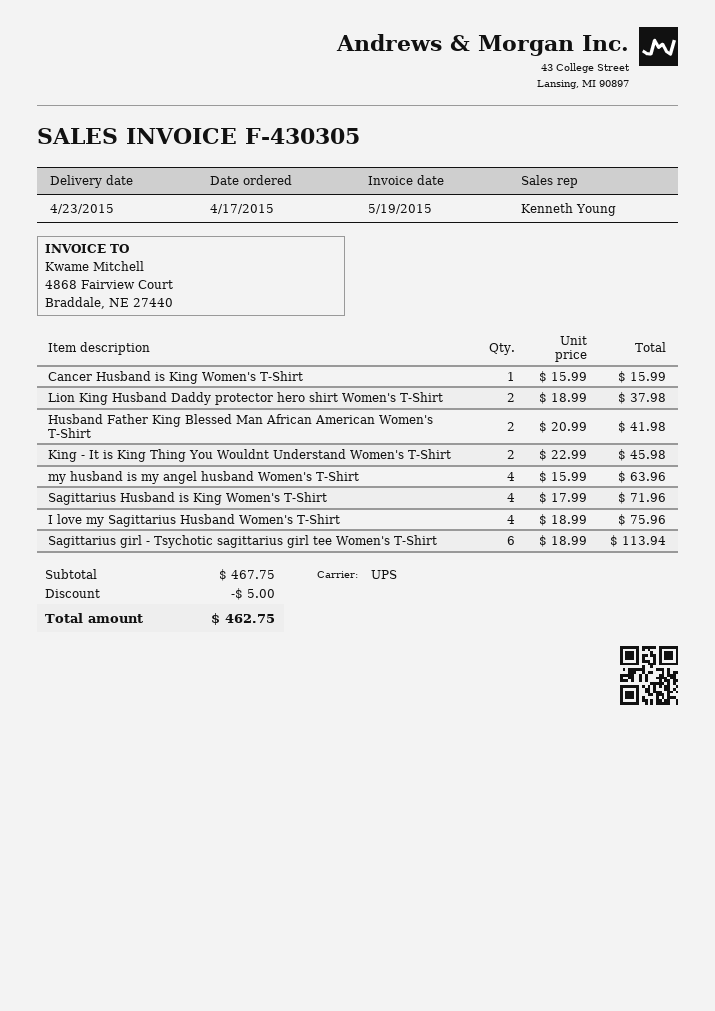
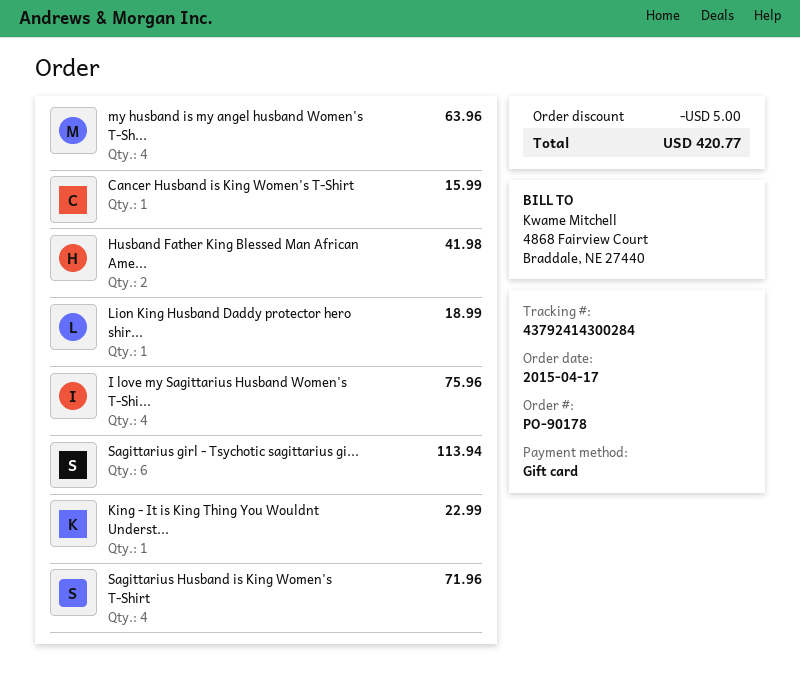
Lion King Husband Daddy protector hero shirt Women's T-Shirt: 2 for 37.98 -> 1 for 18.99
King - It is King Thing You Wouldnt Understand Women's T-Shirt: 2 for 45.98 -> 1 for 22.99
total: 462.75 -> 420.77

